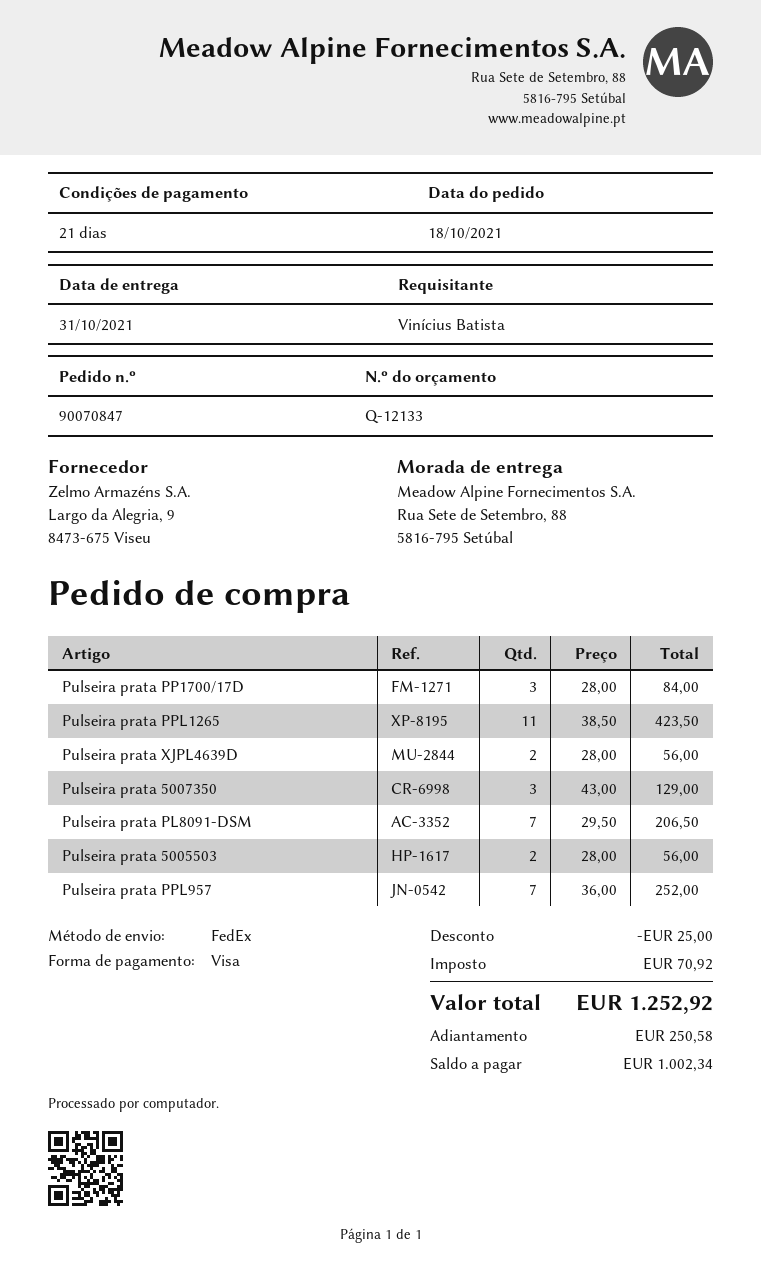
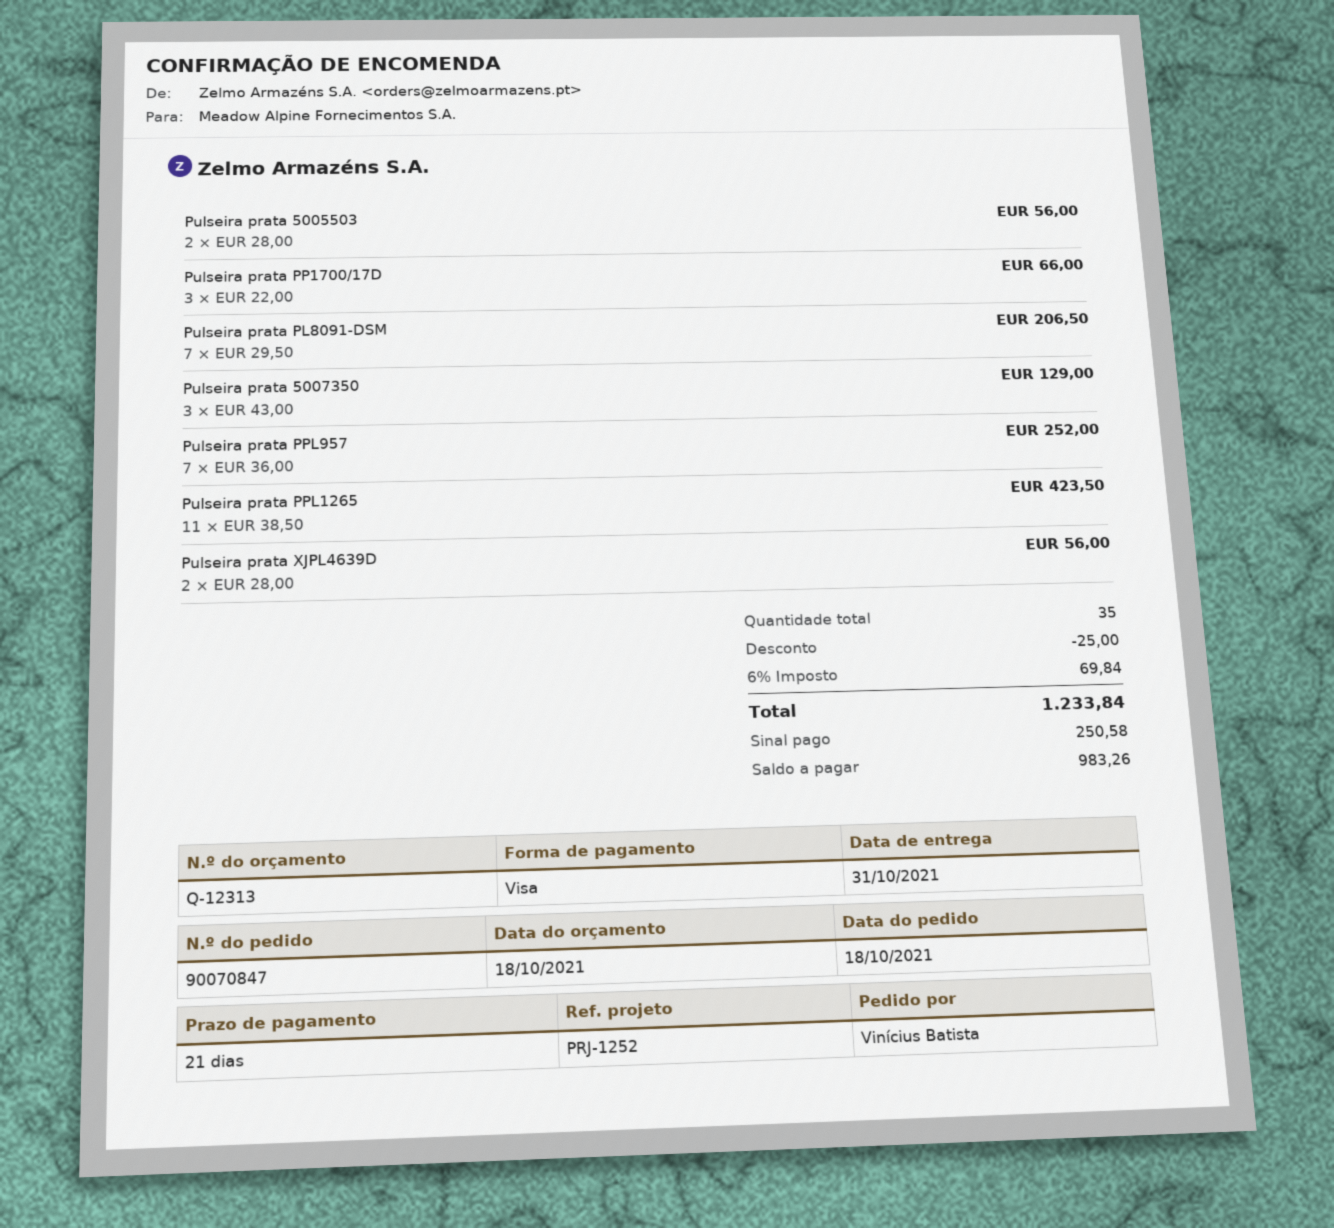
quote number: Q-12133 -> Q-12313
Pulseira prata PP1700/17D: 3 x 28.00 = 84.00 -> 3 x 22.00 = 66.00
tax: 70.92 -> 69.84
total: 1252.92 -> 1233.84
balance: 1002.34 -> 983.26

